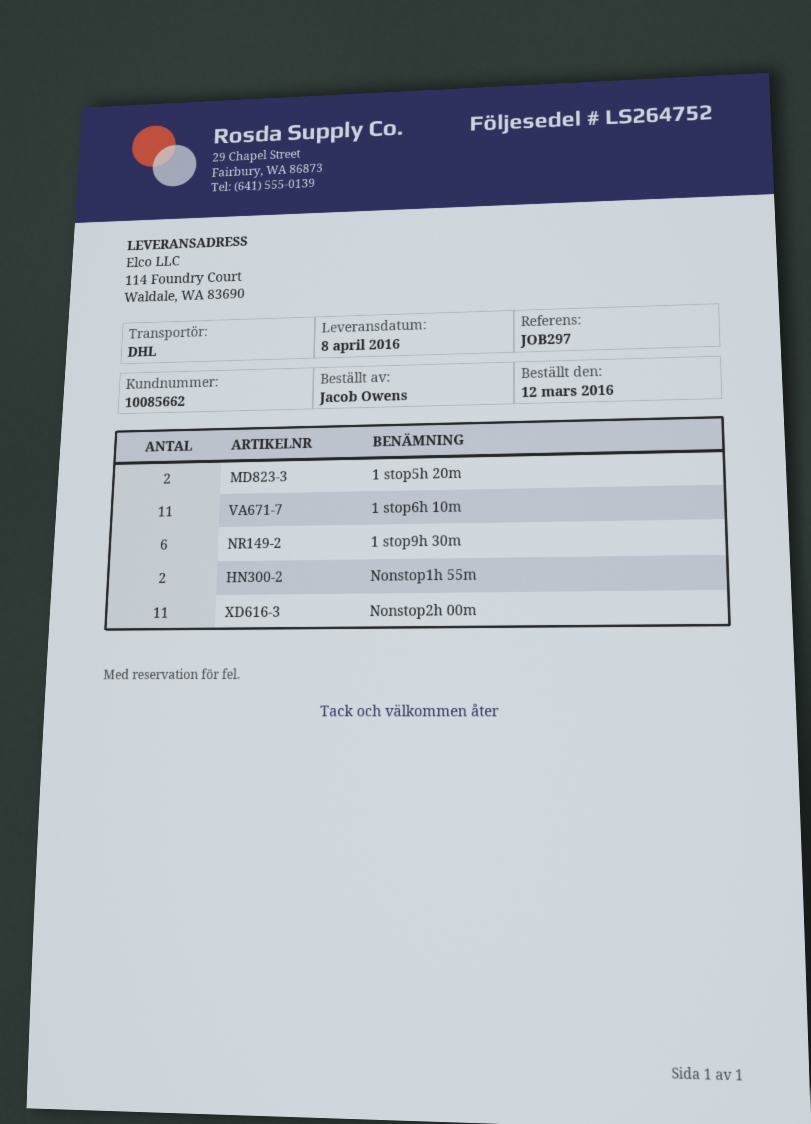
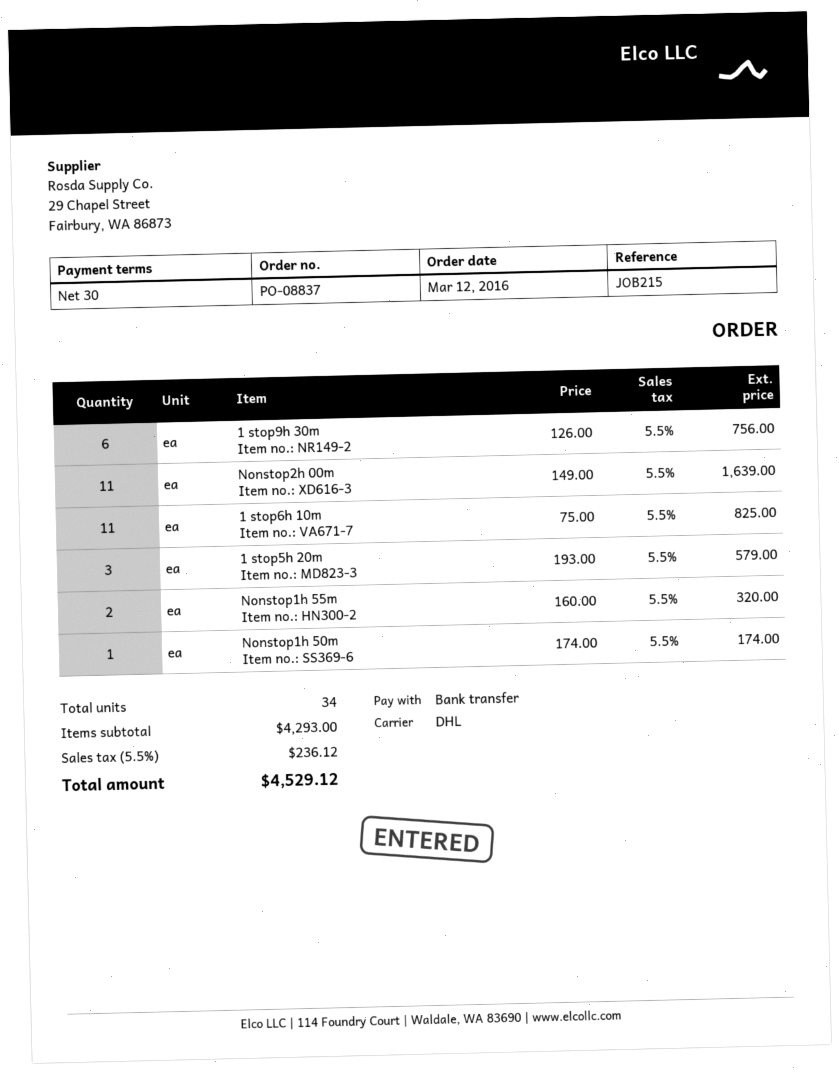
reference: JOB297 -> JOB215
1 stop5h 20m: 2 -> 3
Nonstop1h 50m: none -> 1

